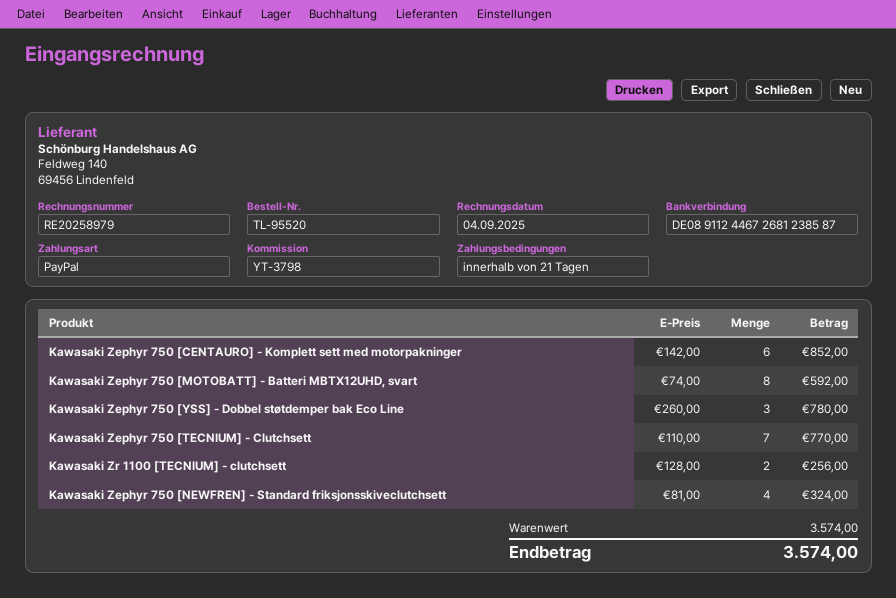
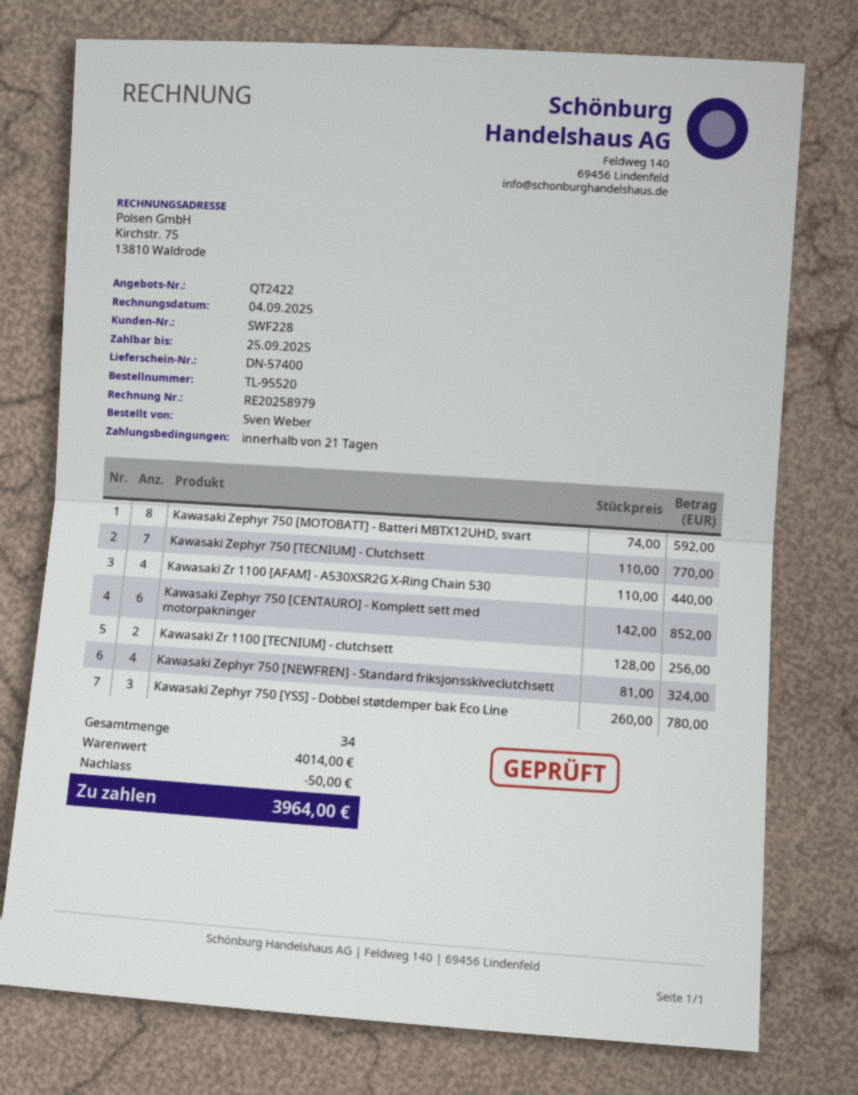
Kawasaki Zr 1100 [AFAM] - A530XSR2G X-Ring Chain 530: none -> 4 x 110.00 = 440.00
subtotal: 3574.00 -> 4014.00
discount: none -> 50.00
total: 3574.00 -> 3964.00

